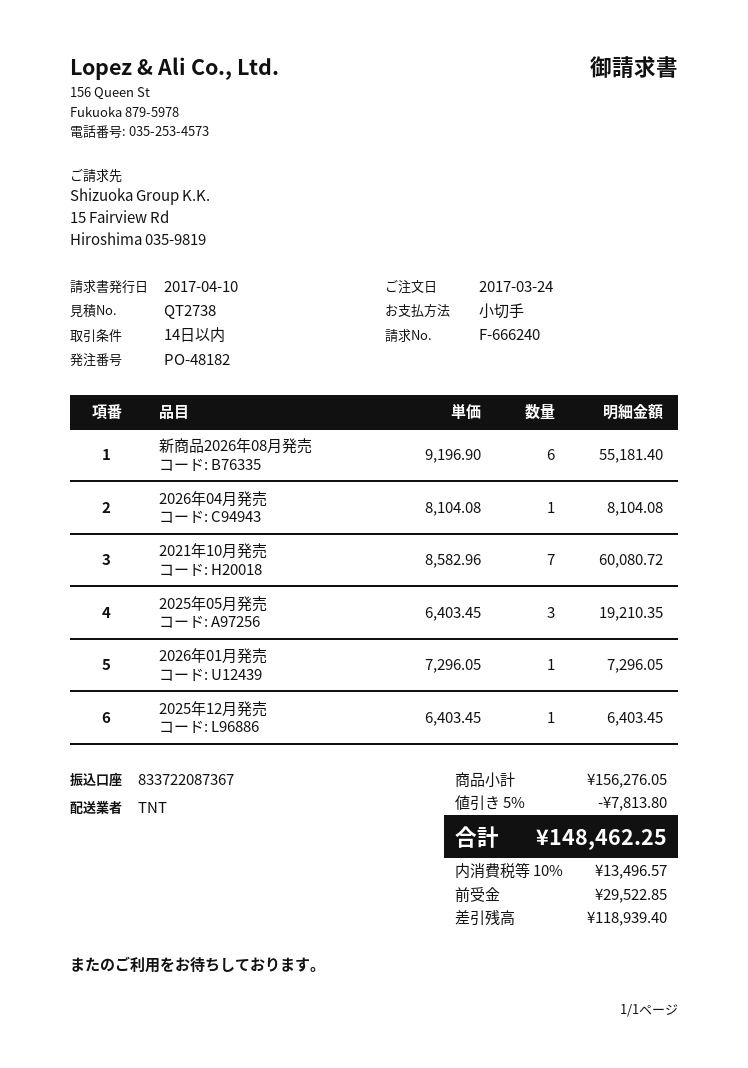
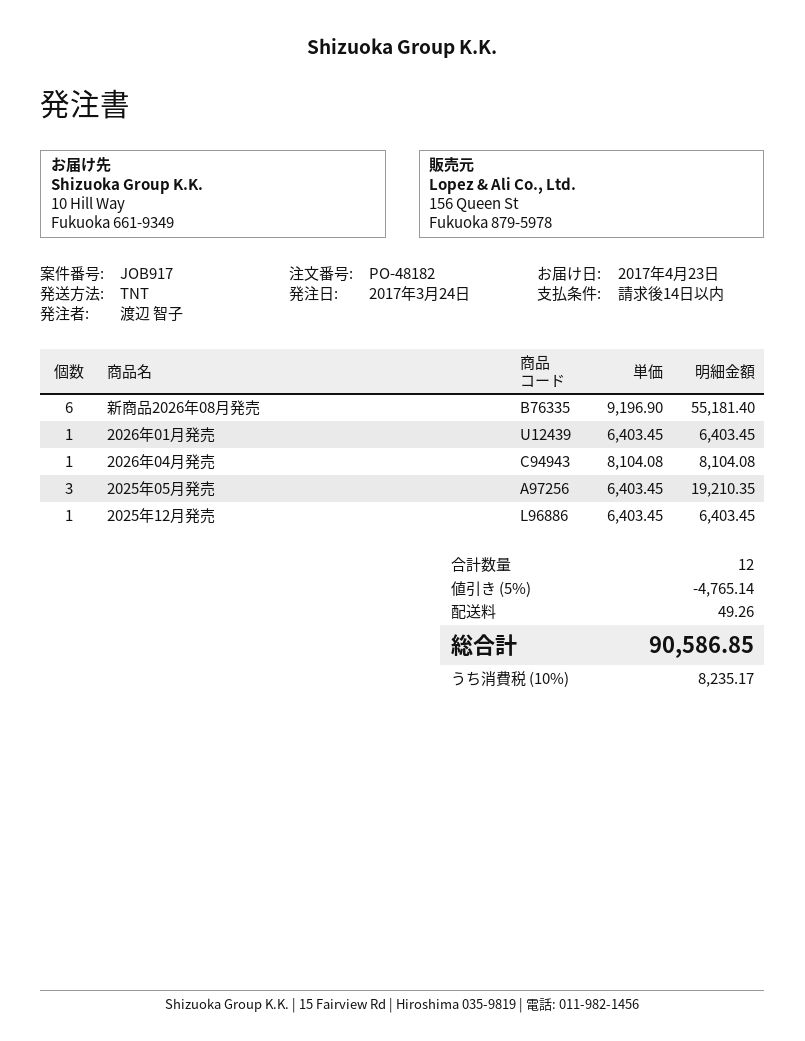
2021年10月発売: 7 x 8582.96 = 60080.72 -> none
2026年01月発売: 1 x 7296.05 = 7296.05 -> 1 x 6403.45 = 6403.45
discount: 5% = 7813.80 -> 5% = 4765.14
shipping: none -> 49.26
tax: 10% = 13496.57 -> 10% = 8235.17
total: 148462.25 -> 90586.85

